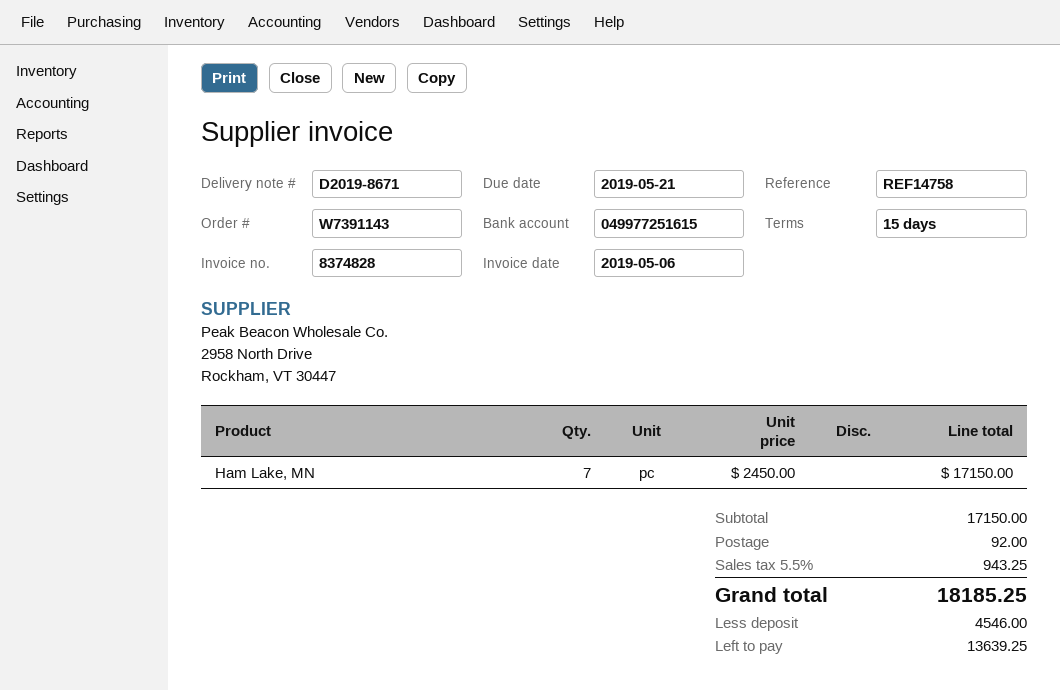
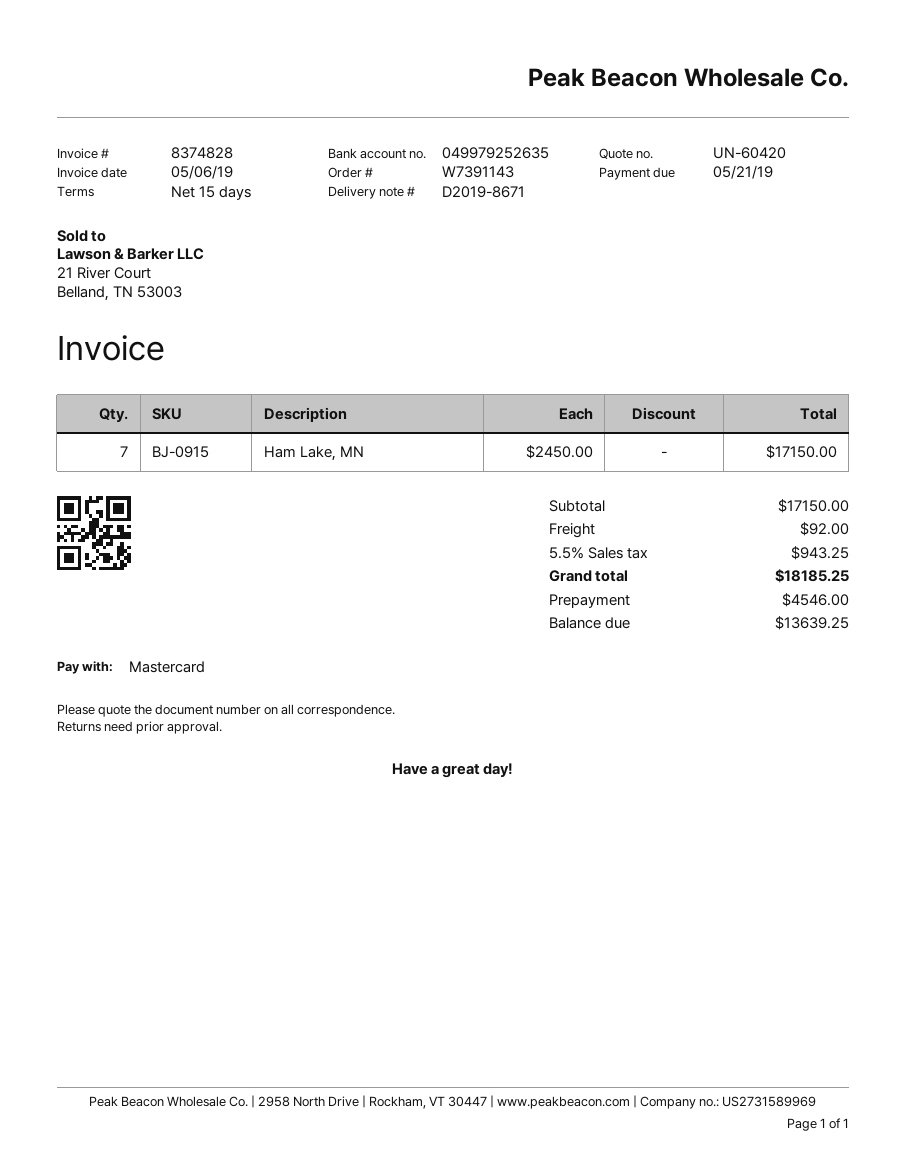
bank account: 049977251615 -> 049979252635

